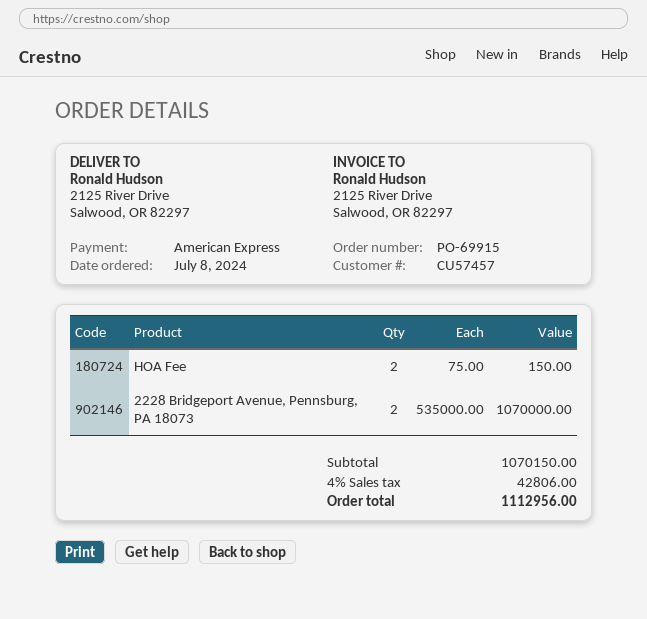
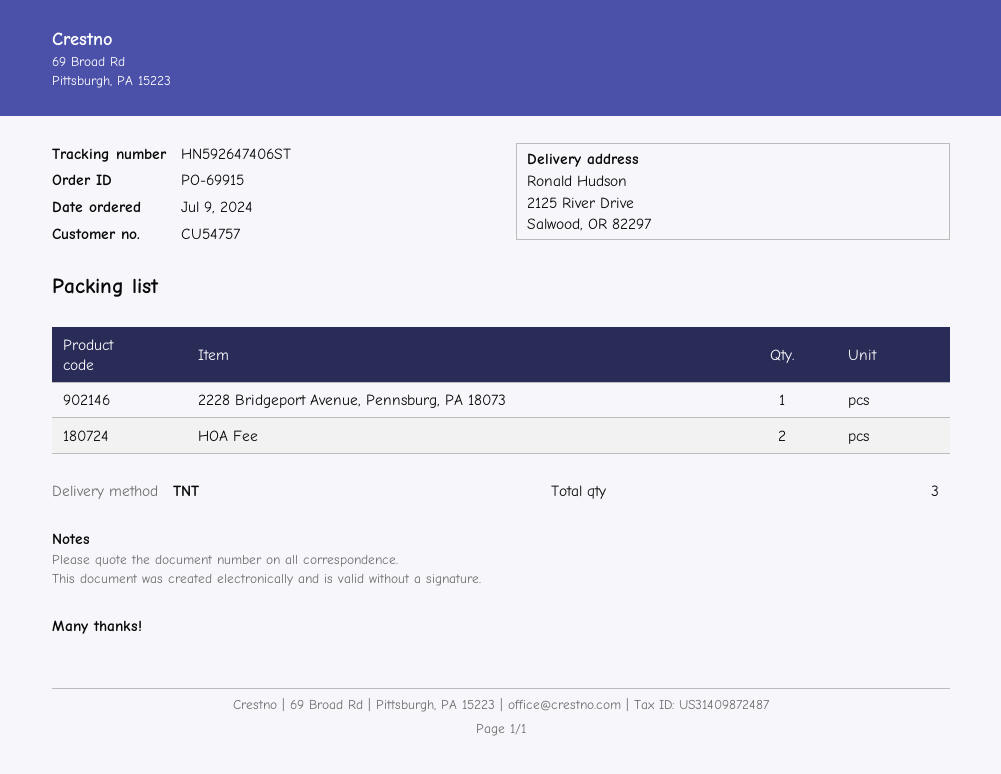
order date: 2024-07-08 -> 2024-07-09
customer number: CU57457 -> CU54757
2228 Bridgeport Avenue, Pennsburg, PA 18073: 2 -> 1

